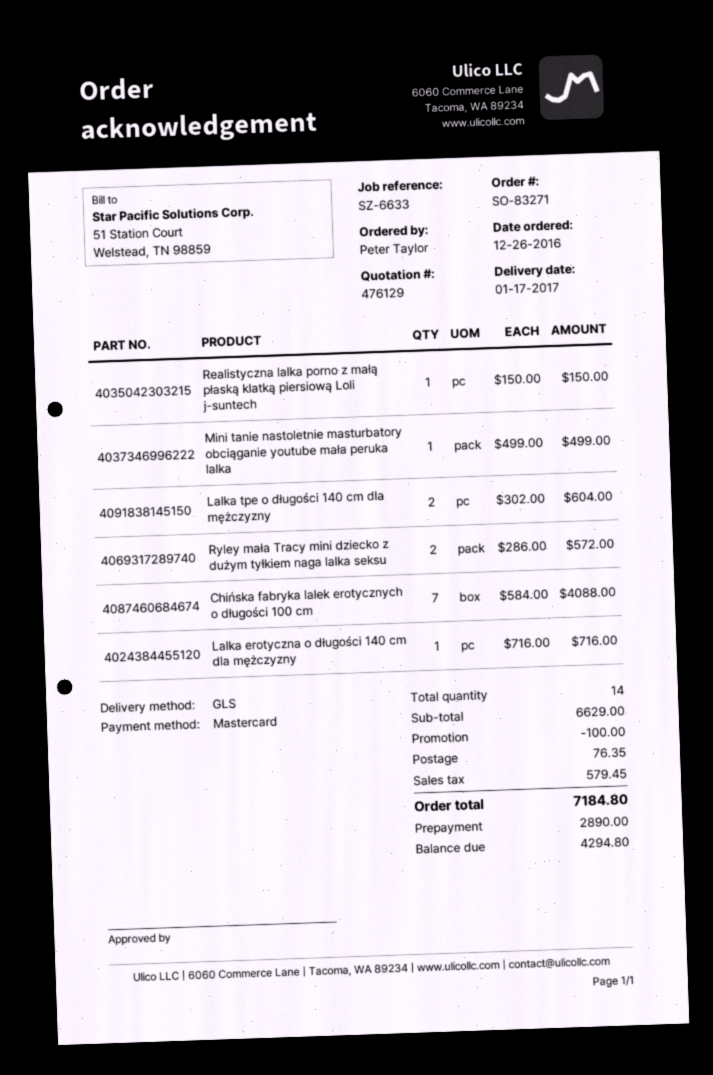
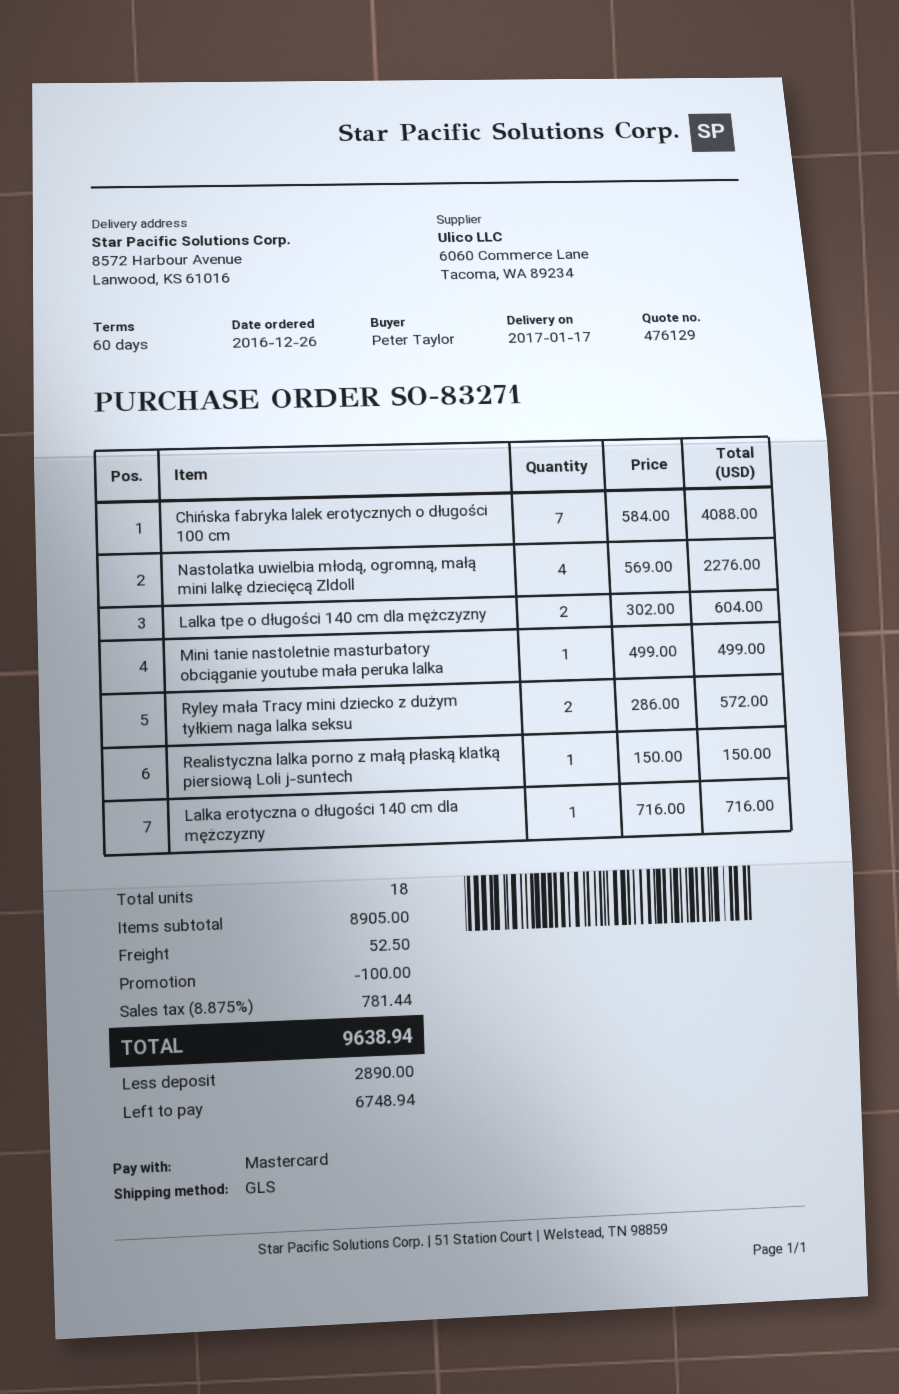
Nastolatka uwielbia młodą, ogromną, małą mini lalkę dziecięcą Zldoll: none -> 4 x 569.00 = 2276.00
total quantity: 14 -> 18
subtotal: 6629.00 -> 8905.00
shipping: 76.35 -> 52.50
tax: 579.45 -> 781.44
total: 7184.80 -> 9638.94
balance: 4294.80 -> 6748.94

